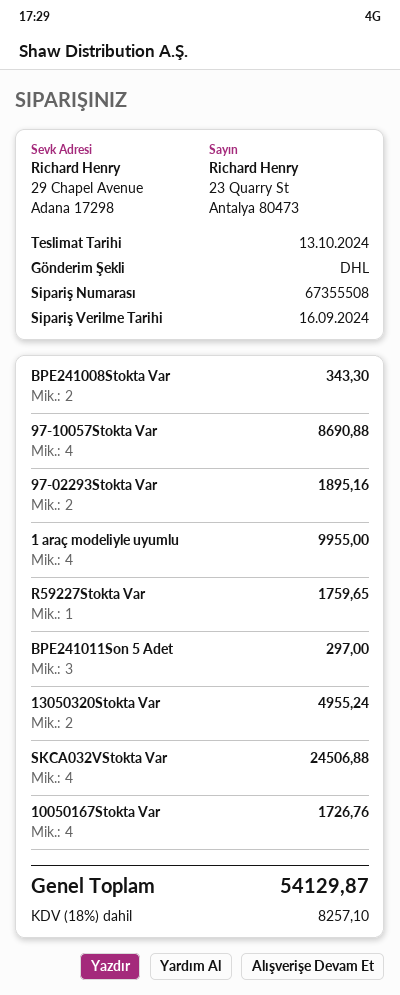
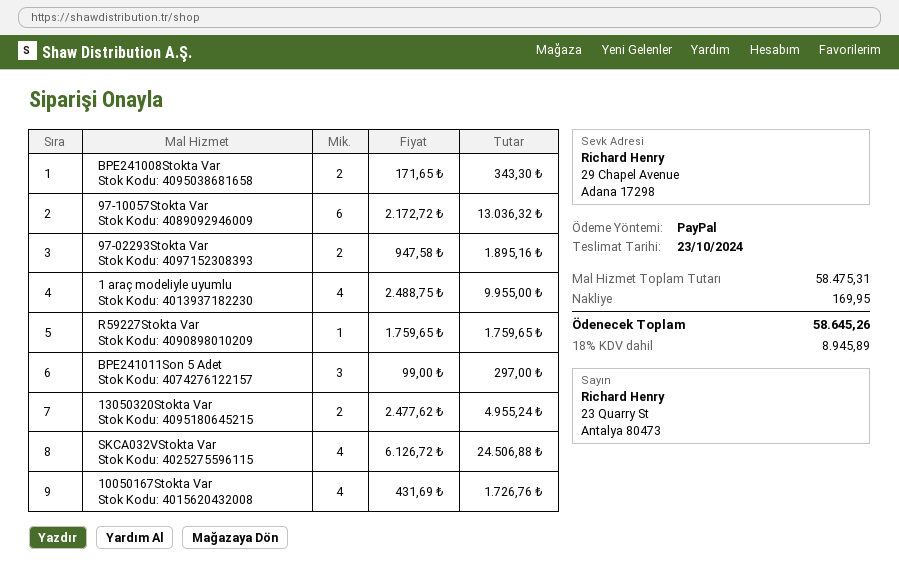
delivery date: 2024-10-13 -> 2024-10-23
97-10057Stokta Var: 4 for 8690.88 -> 6 for 13036.32
shipping: none -> 169.95
tax: 18% = 8257.10 -> 18% = 8945.89
total: 54129.87 -> 58645.26

